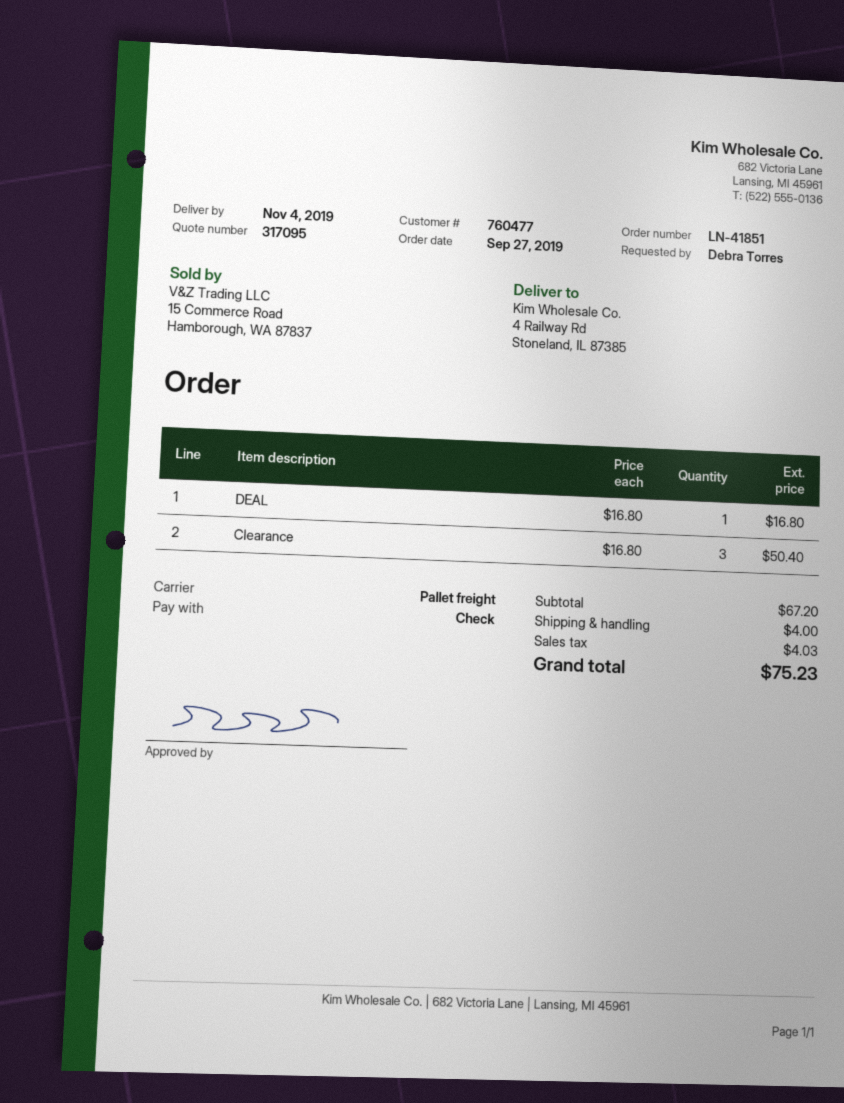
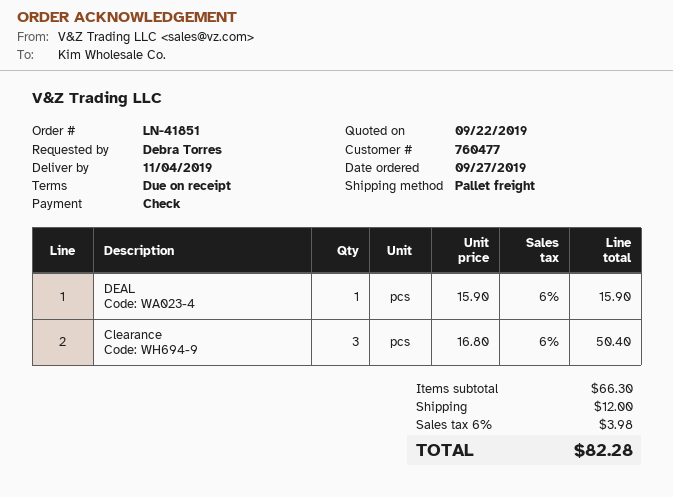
DEAL: 1 x 16.80 = 16.80 -> 1 x 15.90 = 15.90
subtotal: 67.20 -> 66.30
shipping: 4.00 -> 12.00
tax: 4.03 -> 3.98
total: 75.23 -> 82.28

